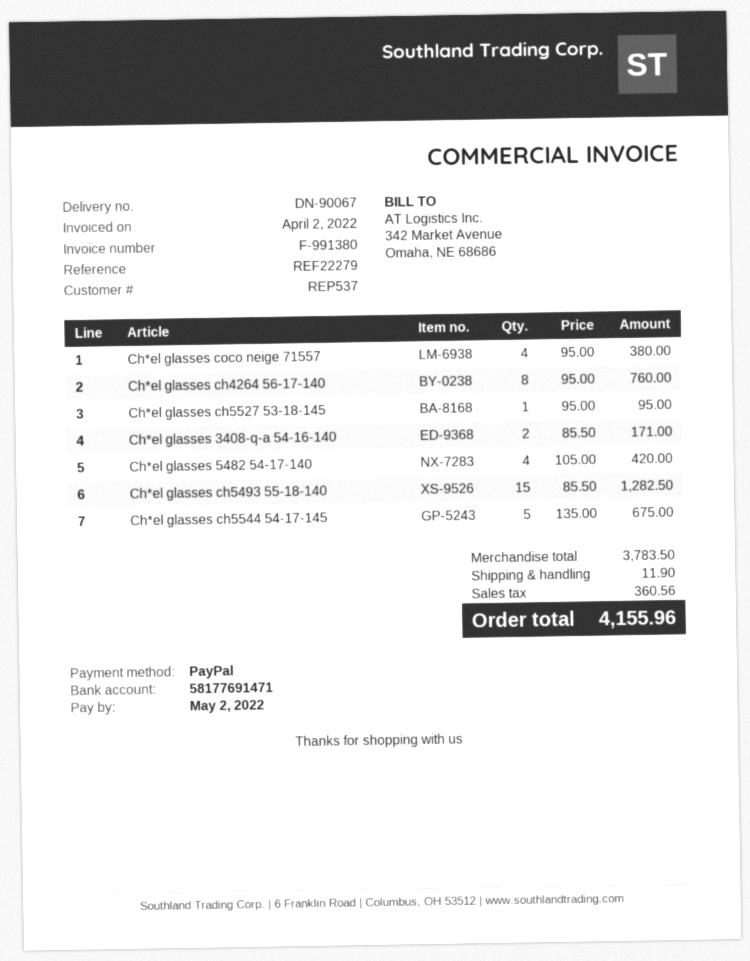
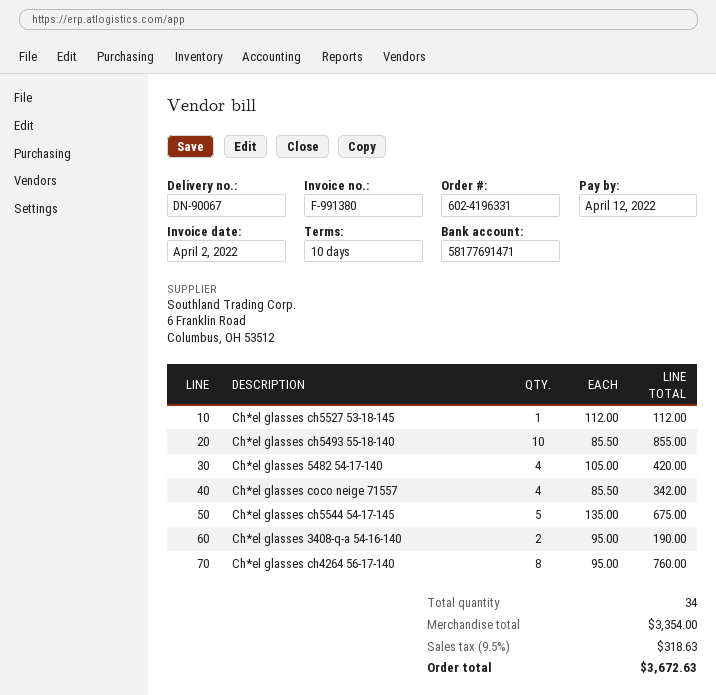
due date: 2022-05-02 -> 2022-04-12
Ch*el glasses coco neige 71557: 4 x 95.00 = 380.00 -> 4 x 85.50 = 342.00
Ch*el glasses ch5527 53-18-145: 1 x 95.00 = 95.00 -> 1 x 112.00 = 112.00
Ch*el glasses 3408-q-a 54-16-140: 2 x 85.50 = 171.00 -> 2 x 95.00 = 190.00
Ch*el glasses ch5493 55-18-140: 15 x 85.50 = 1282.50 -> 10 x 85.50 = 855.00
subtotal: 3783.50 -> 3354.00
shipping: 11.90 -> none
tax: 360.56 -> 318.63
total: 4155.96 -> 3672.63

